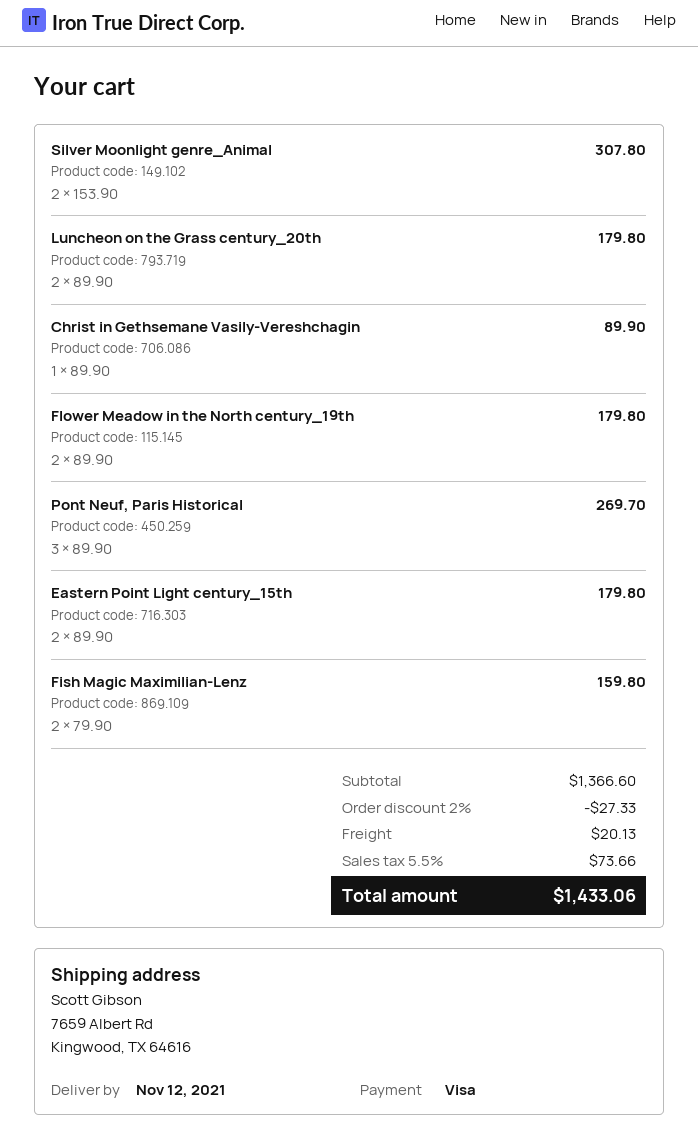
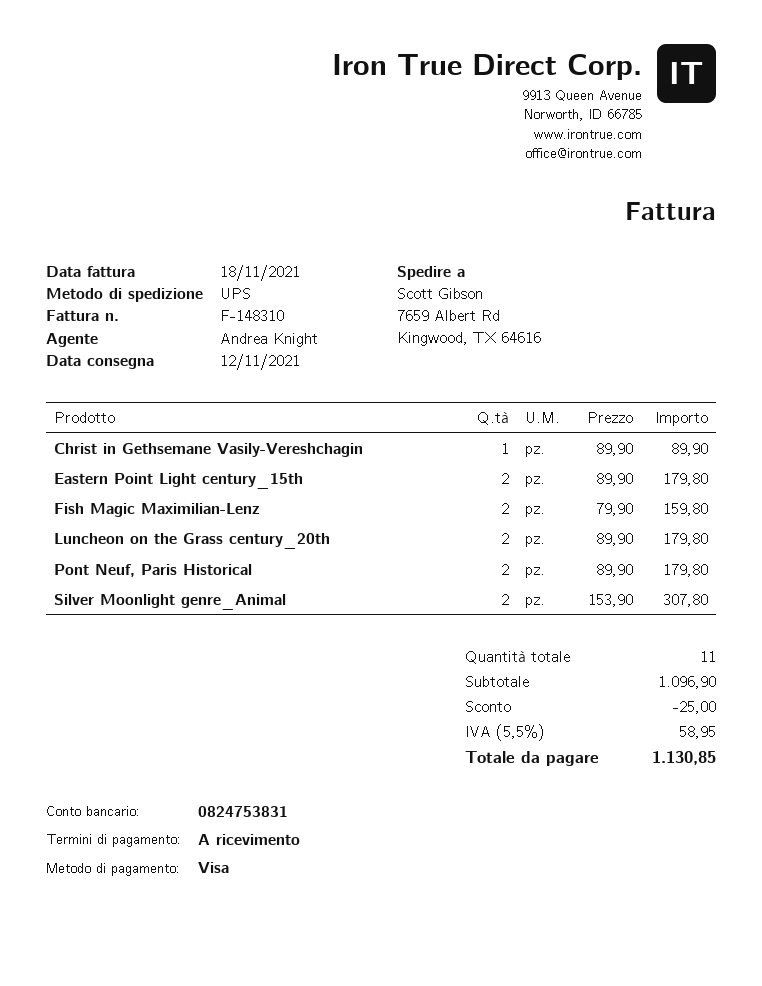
Flower Meadow in the North century_19th: 2 x 89.90 = 179.80 -> none
Pont Neuf, Paris Historical: 3 x 89.90 = 269.70 -> 2 x 89.90 = 179.80
subtotal: 1366.60 -> 1096.90
discount: 27.33 -> 25.00
shipping: 20.13 -> none
tax: 5.5% = 73.66 -> 5.5% = 58.95
total: 1433.06 -> 1130.85

